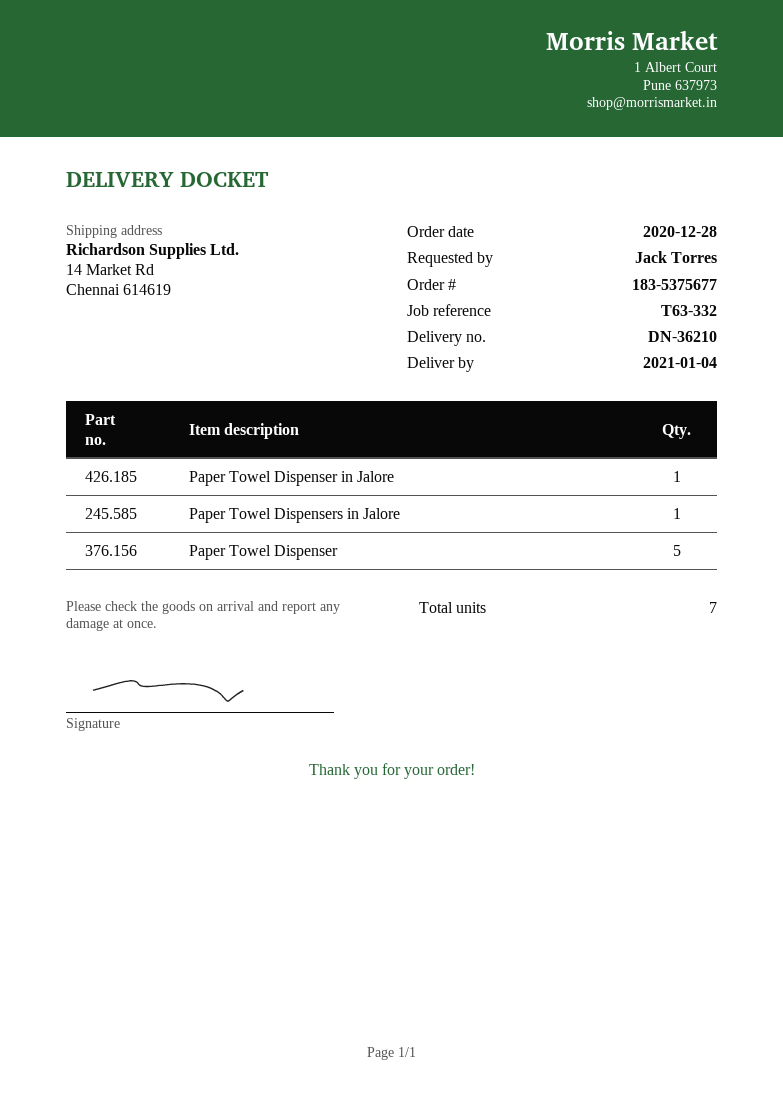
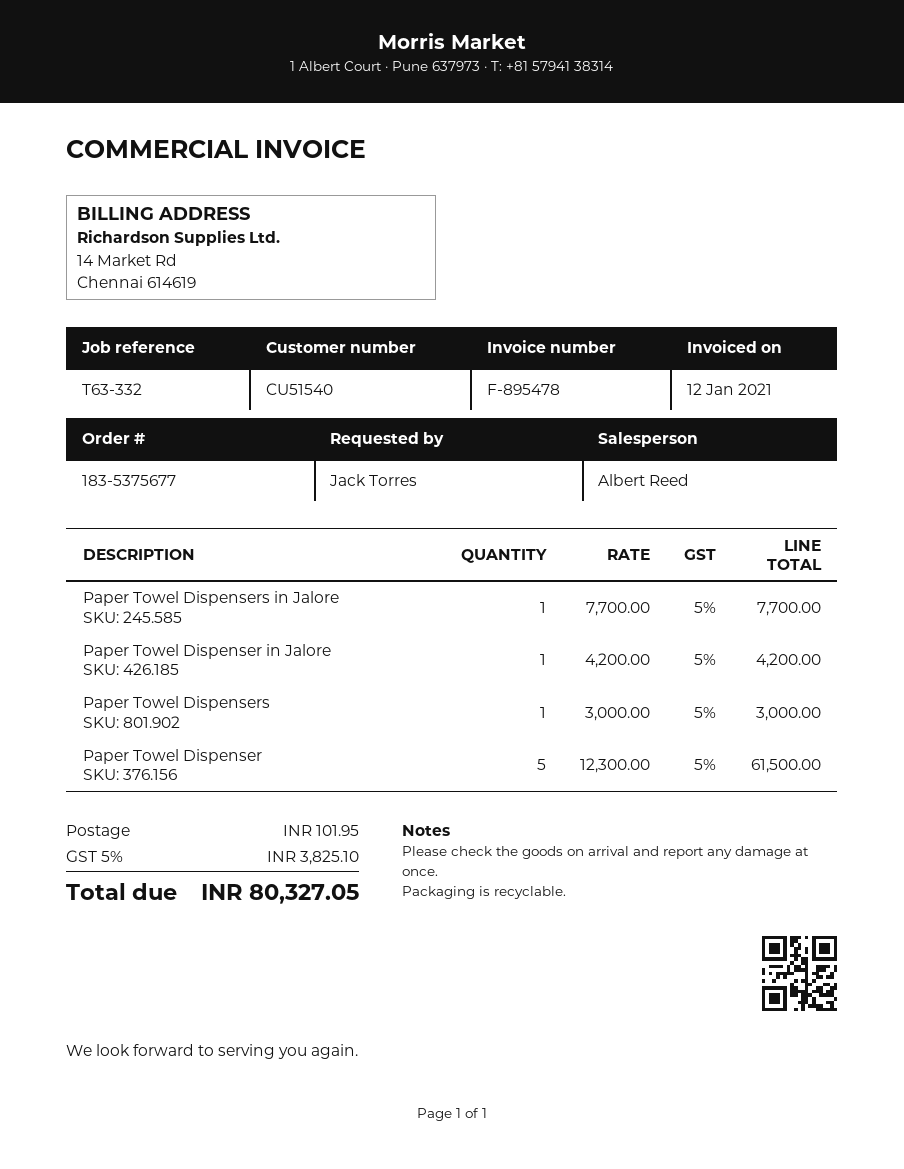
Paper Towel Dispensers: none -> 1

